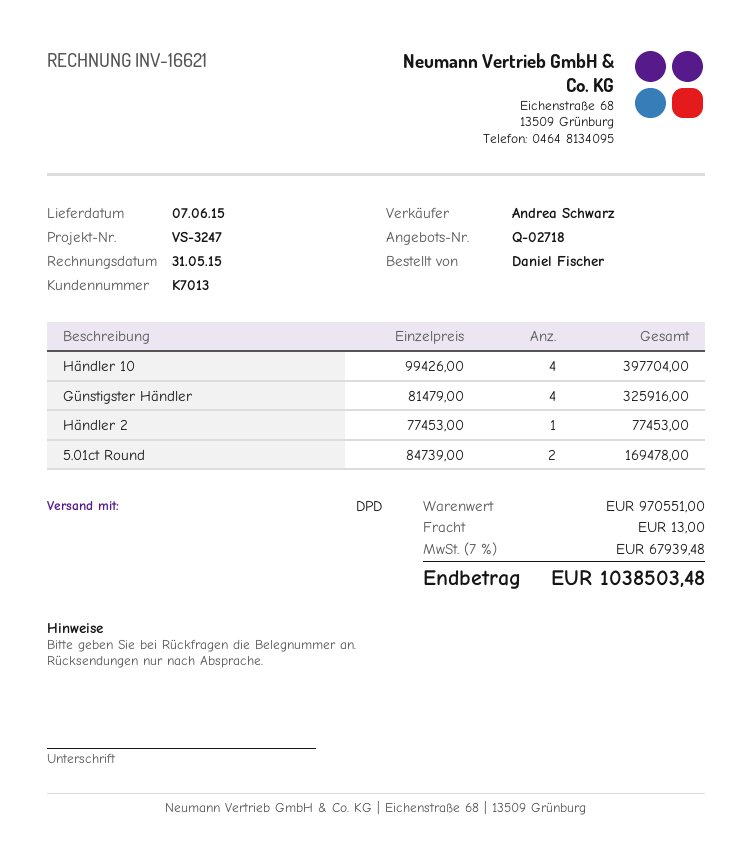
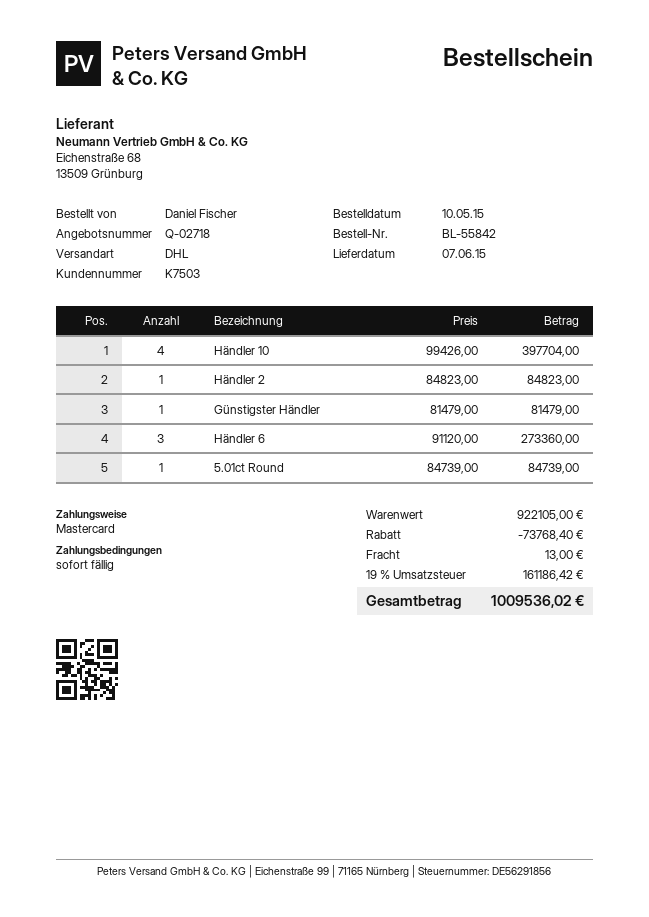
customer number: K7013 -> K7503
shipping method: DPD -> DHL
Günstigster Händler: 4 x 81479.00 = 325916.00 -> 1 x 81479.00 = 81479.00
Händler 2: 1 x 77453.00 = 77453.00 -> 1 x 84823.00 = 84823.00
5.01ct Round: 2 x 84739.00 = 169478.00 -> 1 x 84739.00 = 84739.00
Händler 6: none -> 3 x 91120.00 = 273360.00
subtotal: 970551.00 -> 922105.00
discount: none -> 73768.40
tax: 7% = 67939.48 -> 19% = 161186.42
total: 1038503.48 -> 1009536.02

